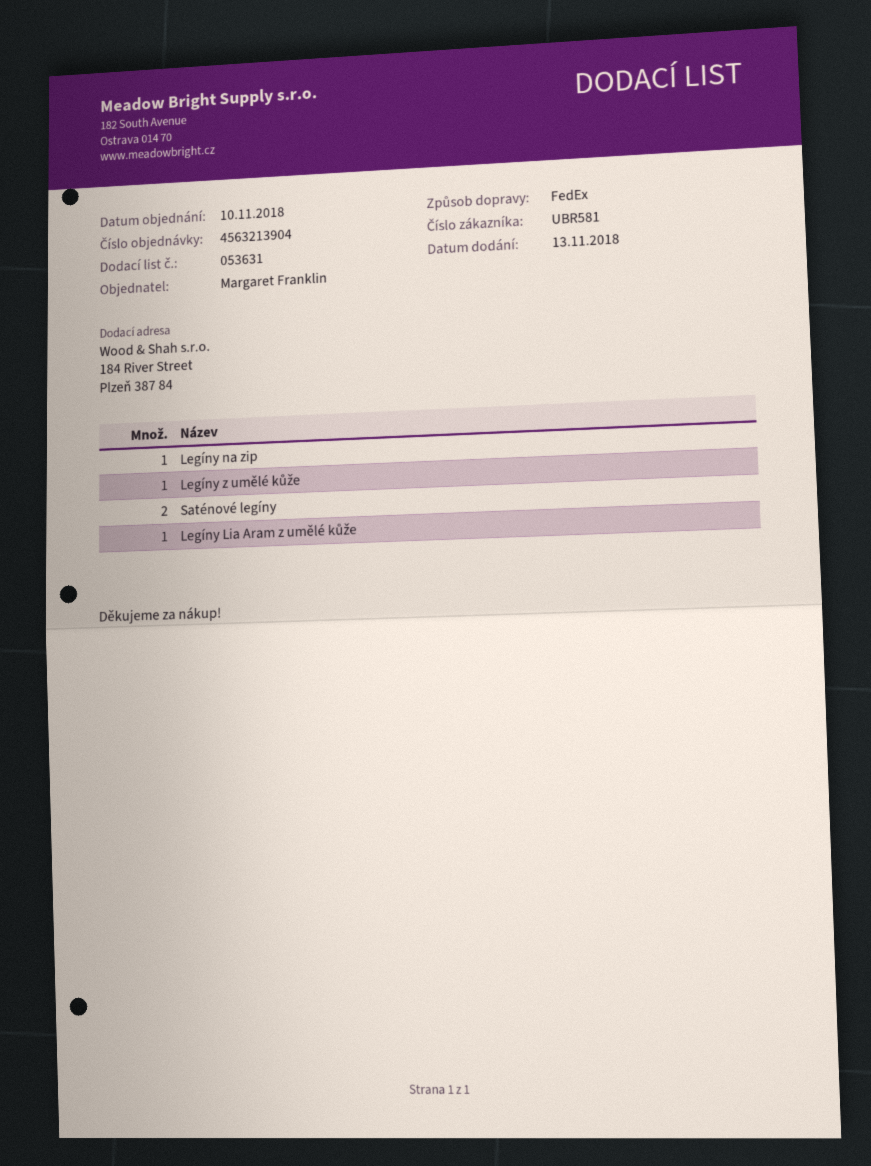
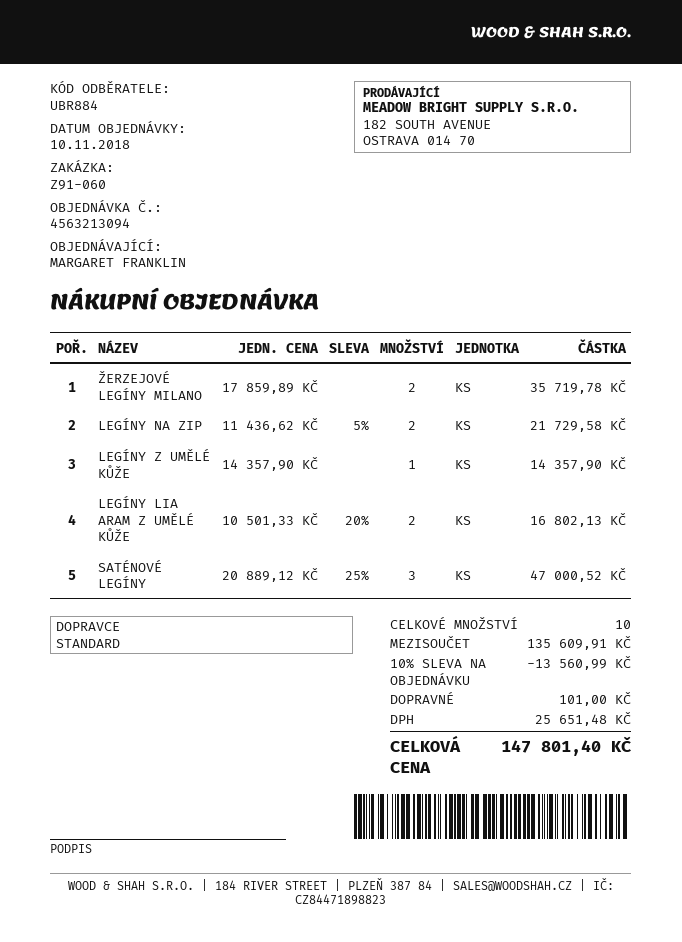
order number: 4563213904 -> 4563213094
customer number: UBR581 -> UBR884
shipping method: FedEx -> standard
Legíny na zip: 1 -> 2
Saténové legíny: 2 -> 3
Legíny Lia Aram z umělé kůže: 1 -> 2
ŽERZEJOVÉ LEGÍNY MILANO: none -> 2

